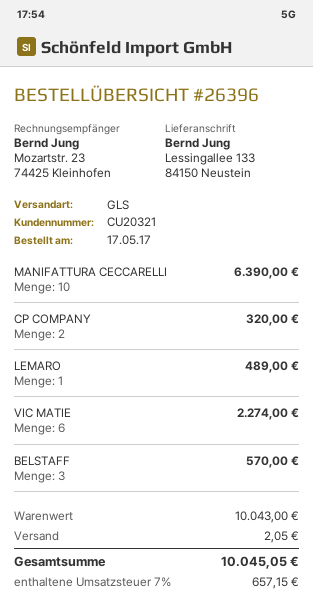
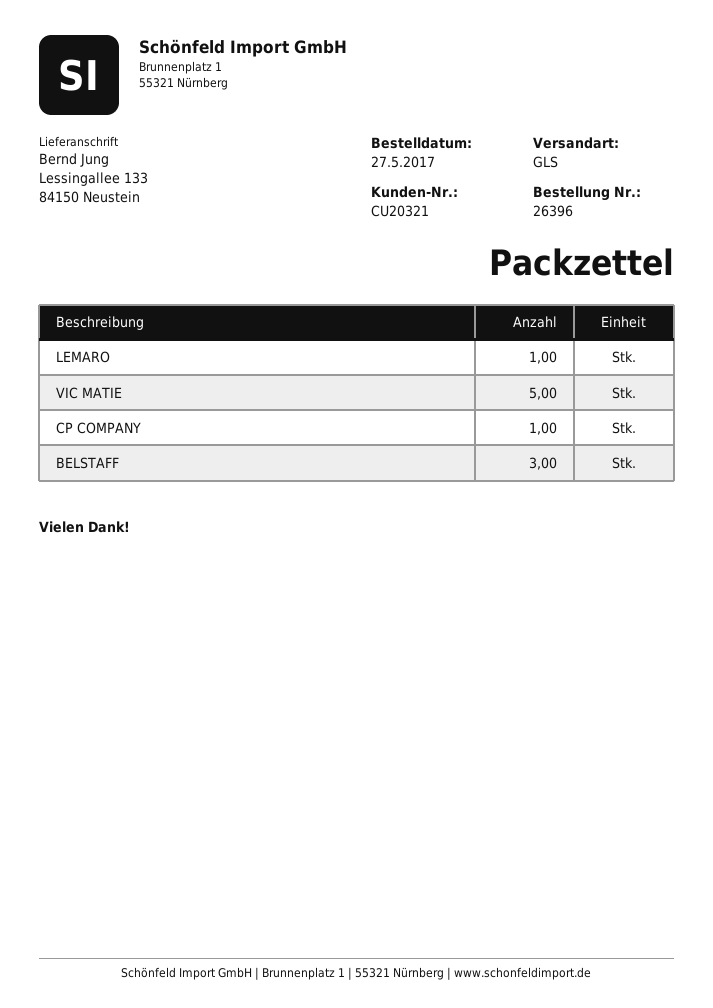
order date: 2017-05-17 -> 2017-05-27
MANIFATTURA CECCARELLI: 10 -> none
CP COMPANY: 2 -> 1
VIC MATIE: 6 -> 5

